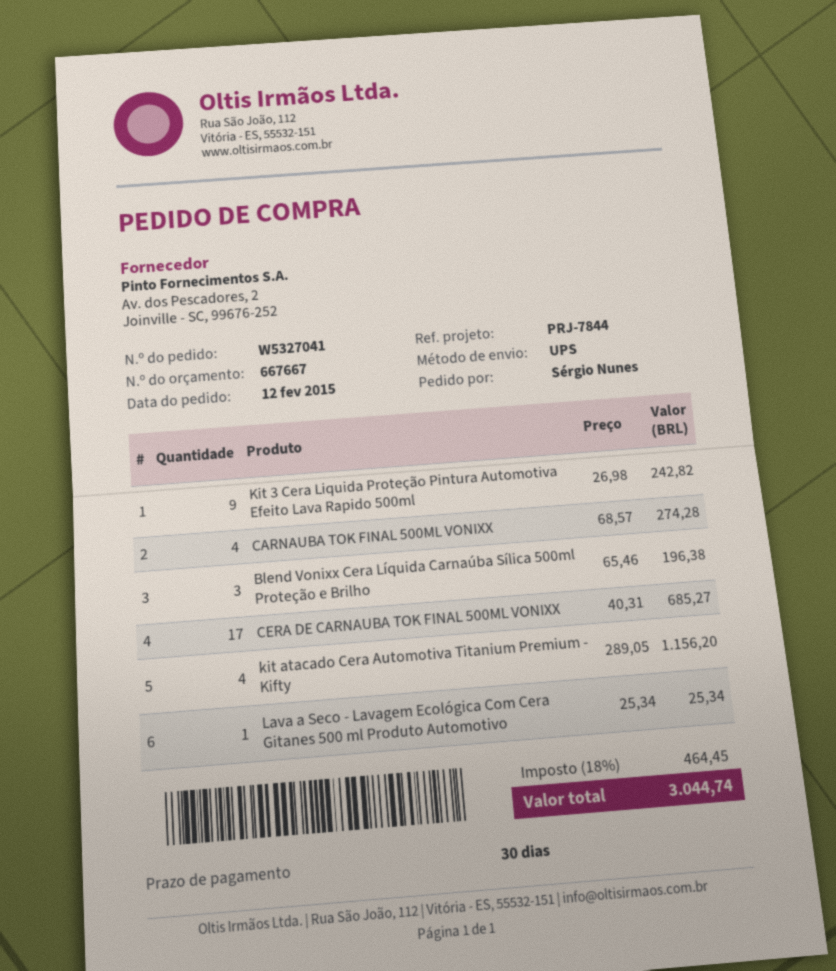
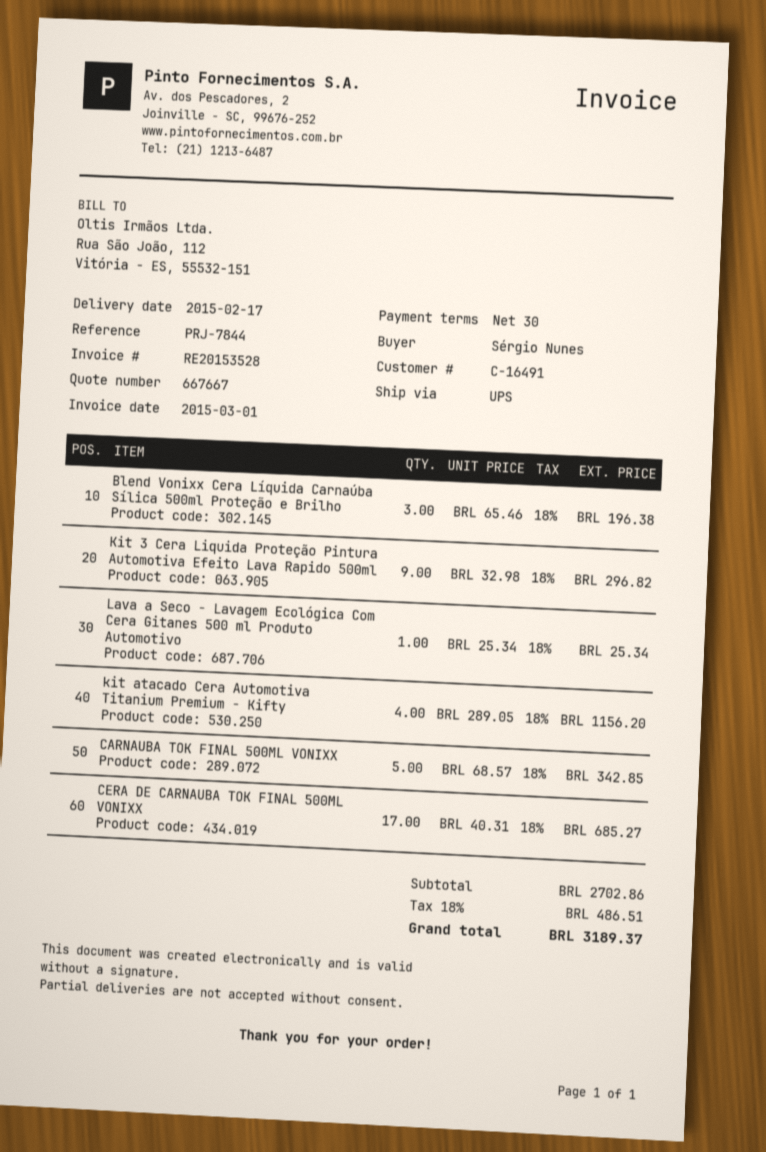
Kit 3 Cera Liquida Proteção Pintura Automotiva Efeito Lava Rapido 500ml: 9 x 26.98 = 242.82 -> 9 x 32.98 = 296.82
CARNAUBA TOK FINAL 500ML VONIXX: 4 x 68.57 = 274.28 -> 5 x 68.57 = 342.85
tax: 18% = 464.45 -> 18% = 486.51
total: 3044.74 -> 3189.37

